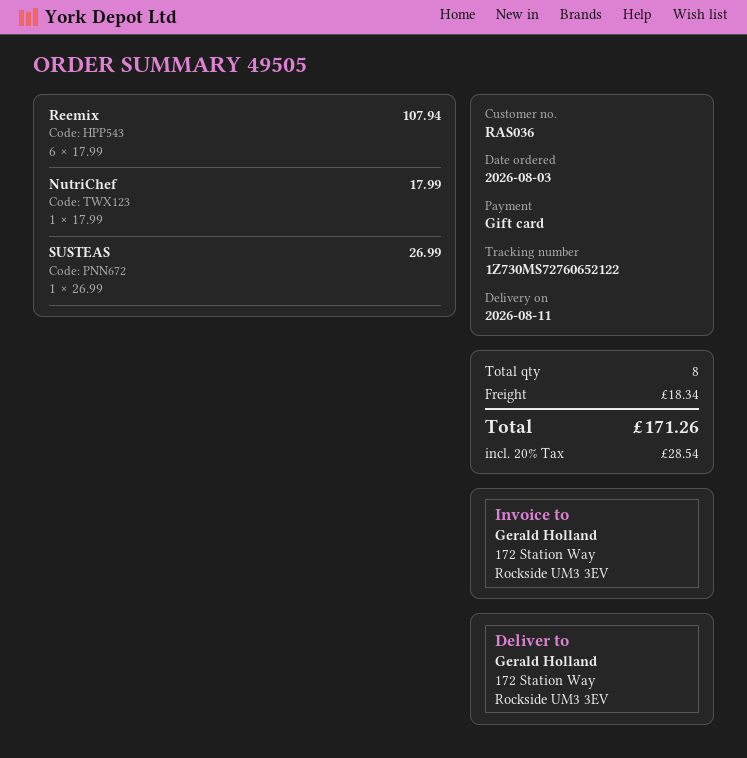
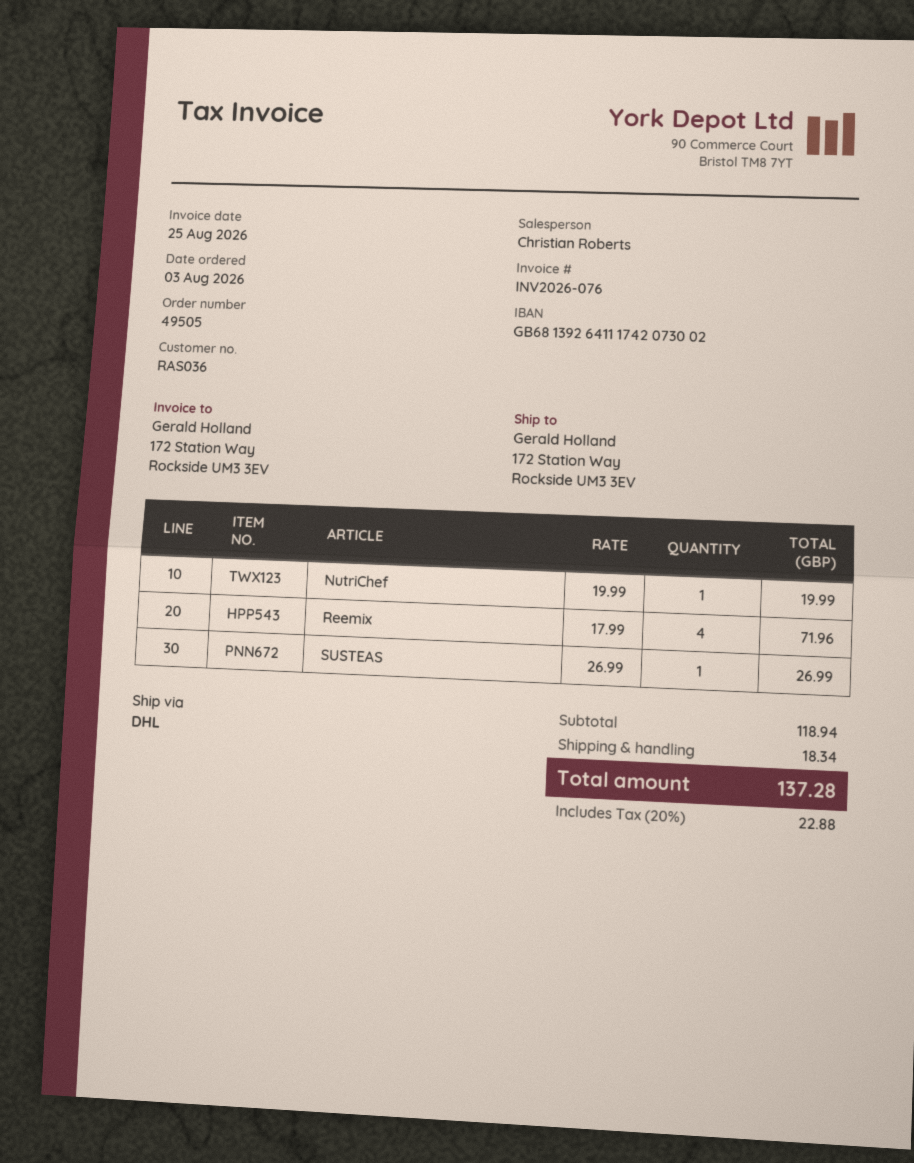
Reemix: 6 x 17.99 = 107.94 -> 4 x 17.99 = 71.96
NutriChef: 1 x 17.99 = 17.99 -> 1 x 19.99 = 19.99
tax: 20% = 28.54 -> 20% = 22.88
total: 171.26 -> 137.28

